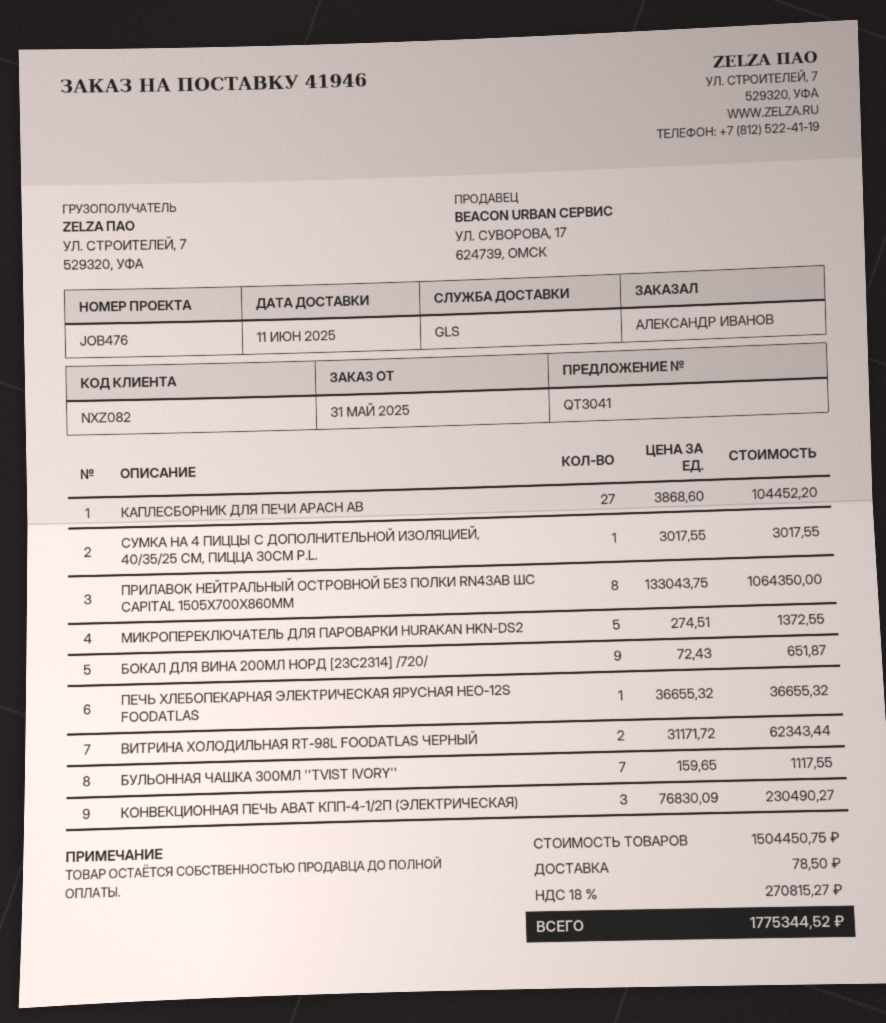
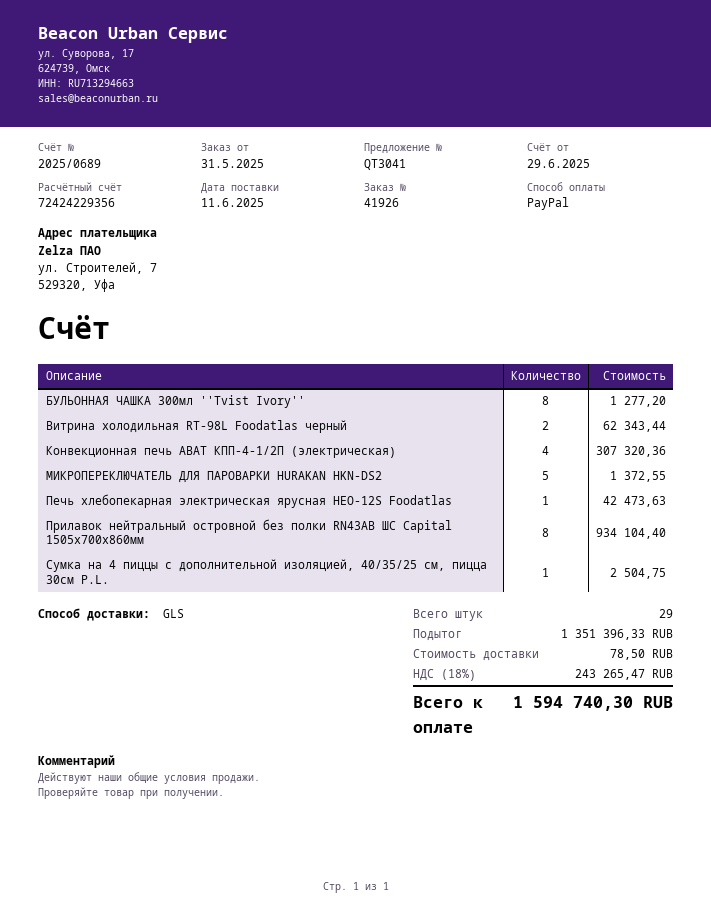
order number: 41946 -> 41926
КАПЛЕСБОРНИК ДЛЯ ПЕЧИ APACH AB: 27 for 104452.20 -> none
СУМКА НА 4 ПИЦЦЫ С ДОПОЛНИТЕЛЬНОЙ ИЗОЛЯЦИЕЙ, 40/35/25 СМ, ПИЦЦА 30СМ P.L.: 1 for 3017.55 -> 1 for 2504.75
ПРИЛАВОК НЕЙТРАЛЬНЫЙ ОСТРОВНОЙ БЕЗ ПОЛКИ RN43AB ШС CAPITAL 1505X700X860ММ: 8 for 1064350.00 -> 8 for 934104.40
БОКАЛ ДЛЯ ВИНА 200МЛ НОРД [23С2314] /720/: 9 for 651.87 -> none
ПЕЧЬ ХЛЕБОПЕКАРНАЯ ЭЛЕКТРИЧЕСКАЯ ЯРУСНАЯ HEO-12S FOODATLAS: 1 for 36655.32 -> 1 for 42473.63
БУЛЬОННАЯ ЧАШКА 300МЛ ''TVIST IVORY'': 7 for 1117.55 -> 8 for 1277.20
КОНВЕКЦИОННАЯ ПЕЧЬ ABAT КПП-4-1/2П (ЭЛЕКТРИЧЕСКАЯ): 3 for 230490.27 -> 4 for 307320.36
subtotal: 1504450.75 -> 1351396.33
tax: 18% = 270815.27 -> 18% = 243265.47
total: 1775344.52 -> 1594740.30

